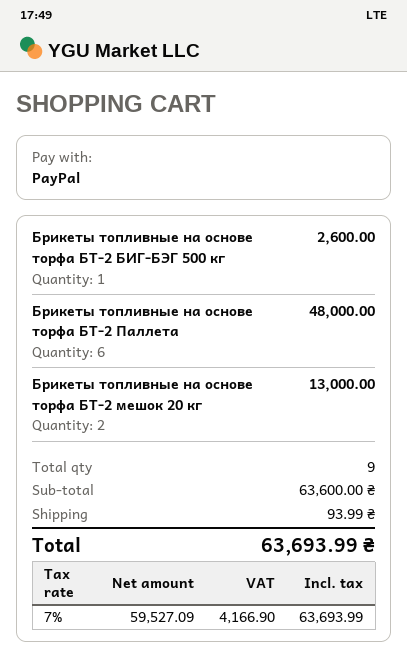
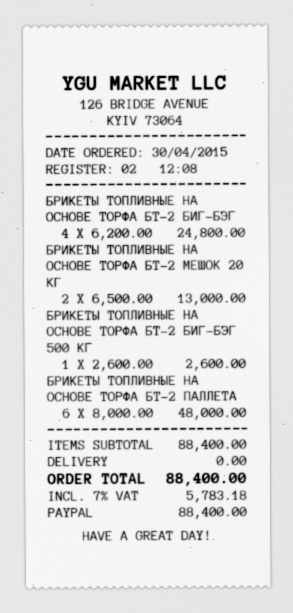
БРИКЕТЫ ТОПЛИВНЫЕ НА ОСНОВЕ ТОРФА БТ-2 БИГ-БЭГ: none -> 4 for 24800.00
subtotal: 63600.00 -> 88400.00
shipping: 93.99 -> 0.00
tax: 7% = 4166.90 -> 7% = 5783.18
total: 63693.99 -> 88400.00

